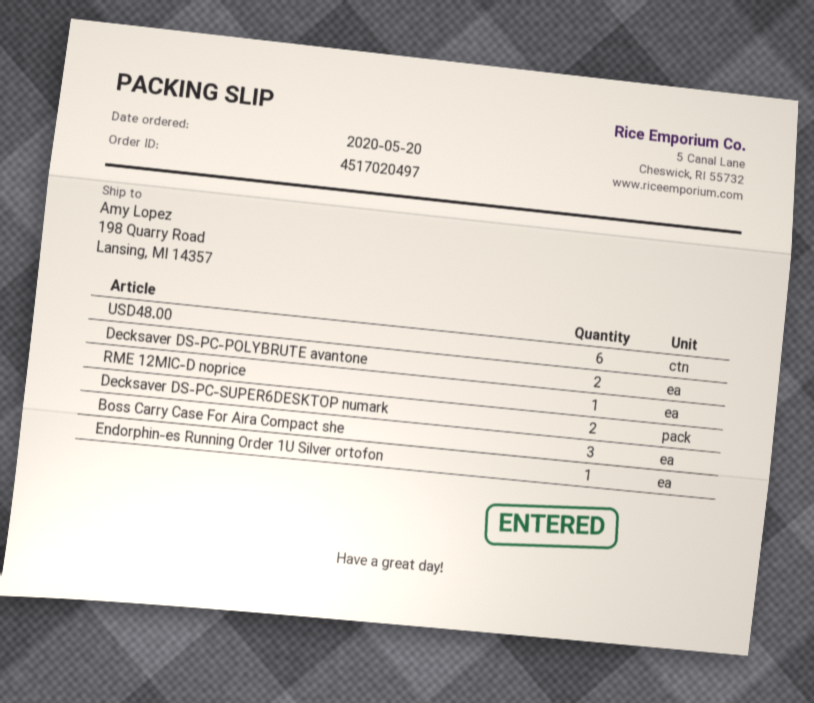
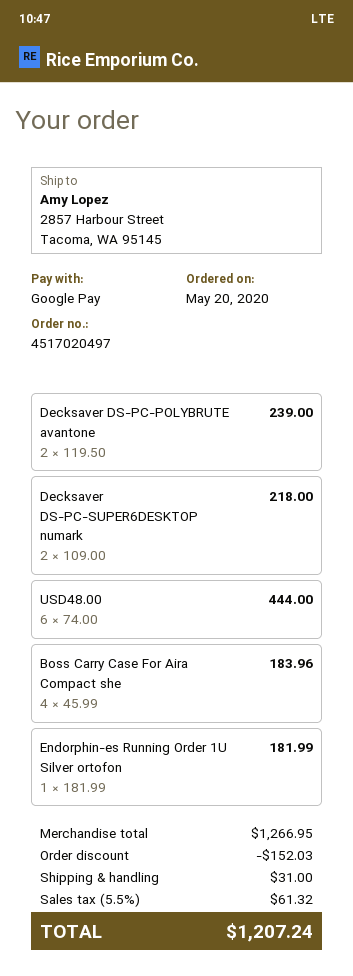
ship to: 198 Quarry Road, Lansing, MI 14357 -> 2857 Harbour Street, Tacoma, WA 95145
RME 12MIC-D noprice: 1 -> none
Boss Carry Case For Aira Compact she: 3 -> 4

